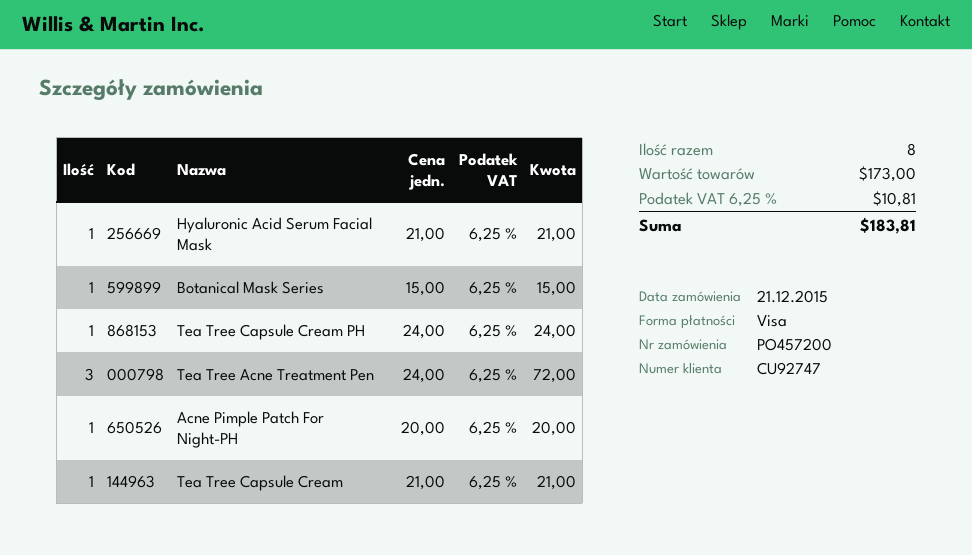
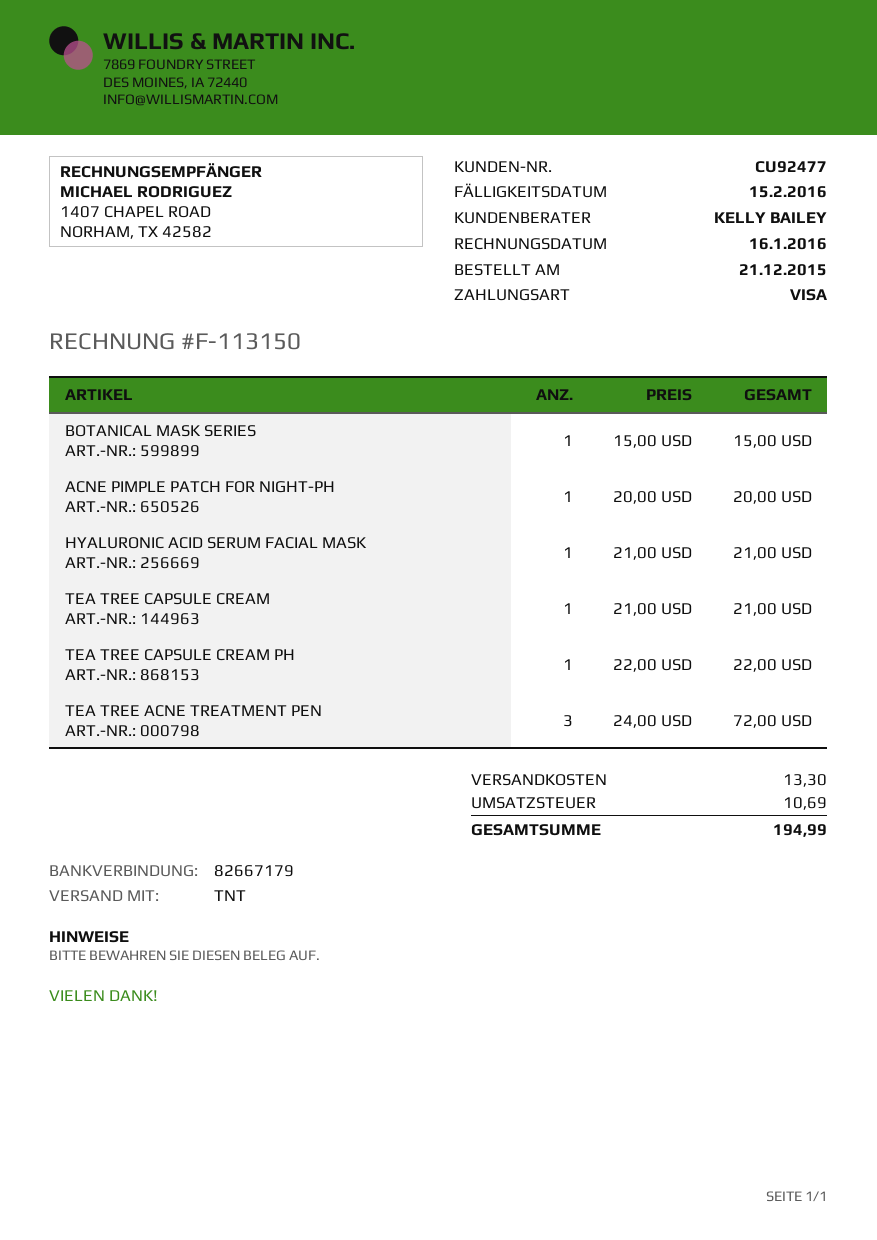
customer number: CU92747 -> CU92477
Tea Tree Capsule Cream PH: 1 x 24.00 = 24.00 -> 1 x 22.00 = 22.00
shipping: none -> 13.30
tax: 10.81 -> 10.69
total: 183.81 -> 194.99

